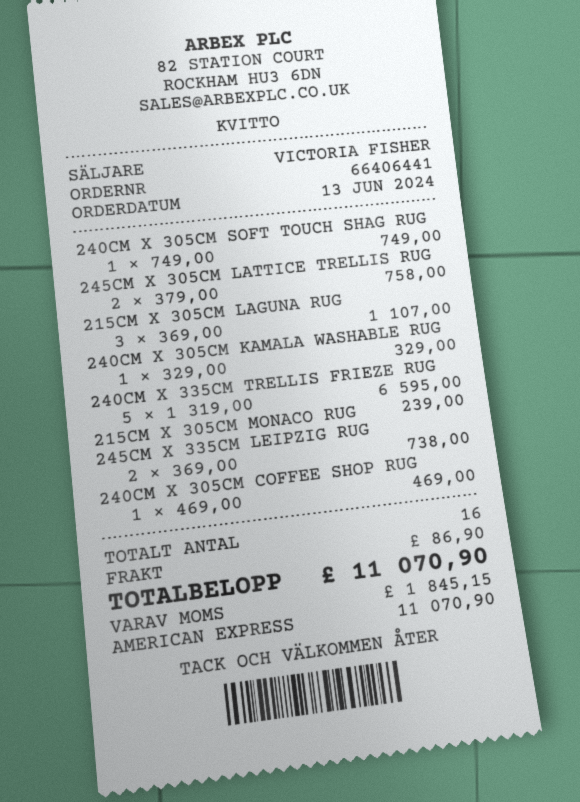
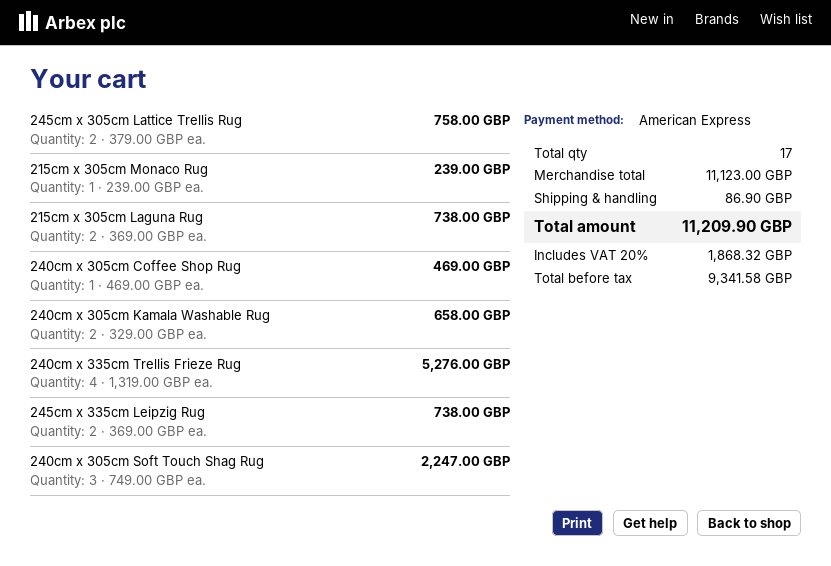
240CM X 305CM SOFT TOUCH SHAG RUG: 1 x 749.00 = 749.00 -> 3 x 749.00 = 2247.00
215CM X 305CM LAGUNA RUG: 3 x 369.00 = 1107.00 -> 2 x 369.00 = 738.00
240CM X 305CM KAMALA WASHABLE RUG: 1 x 329.00 = 329.00 -> 2 x 329.00 = 658.00
240CM X 335CM TRELLIS FRIEZE RUG: 5 x 1319.00 = 6595.00 -> 4 x 1319.00 = 5276.00
total quantity: 16 -> 17
tax: 1845.15 -> 1868.32
total: 11070.90 -> 11209.90

